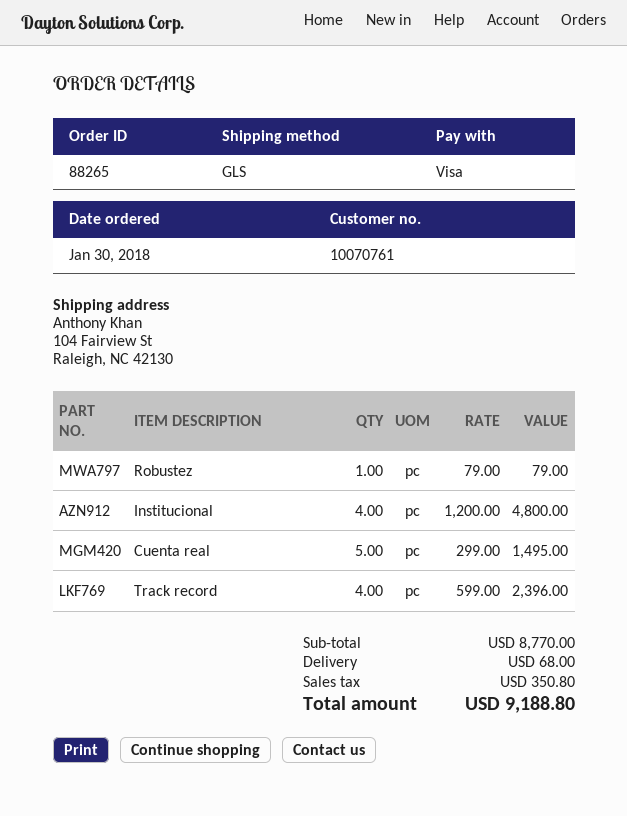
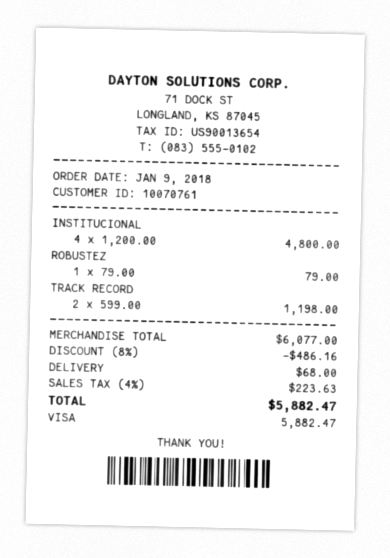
order date: 2018-01-30 -> 2018-01-09
Cuenta real: 5 x 299.00 = 1495.00 -> none
Track record: 4 x 599.00 = 2396.00 -> 2 x 599.00 = 1198.00
subtotal: 8770.00 -> 6077.00
discount: none -> 8% = 486.16
tax: 350.80 -> 223.63
total: 9188.80 -> 5882.47

